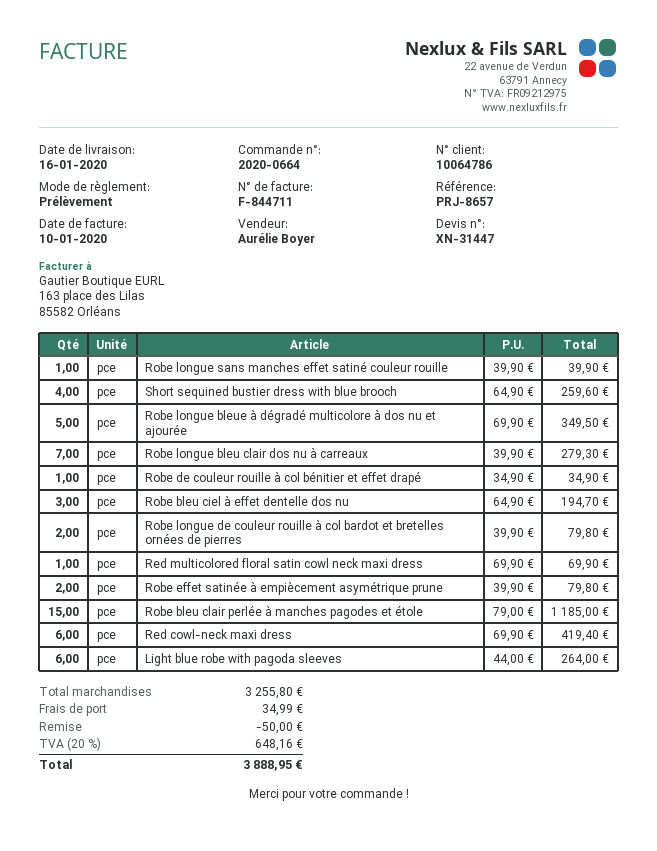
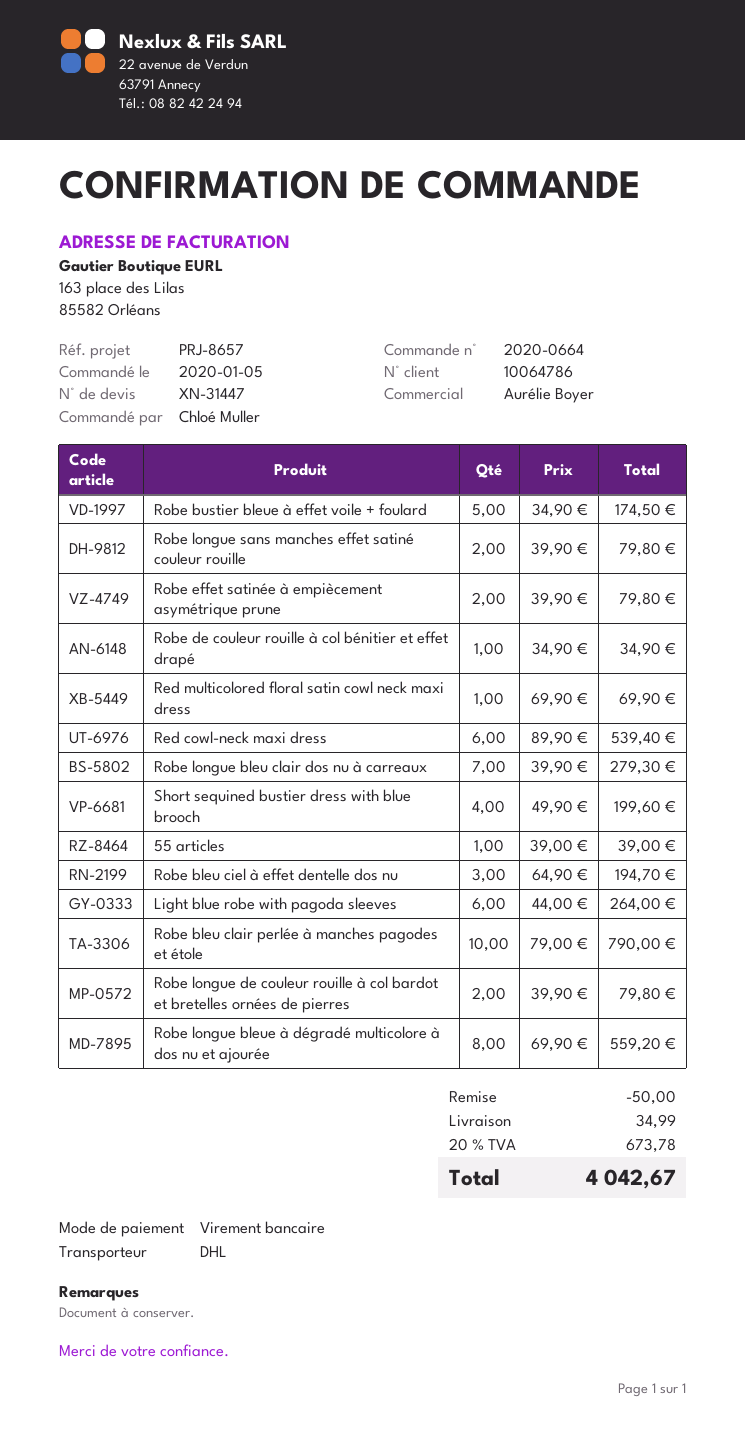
payment method: direct debit -> bank transfer
Robe longue sans manches effet satiné couleur rouille: 1 x 39.90 = 39.90 -> 2 x 39.90 = 79.80
Short sequined bustier dress with blue brooch: 4 x 64.90 = 259.60 -> 4 x 49.90 = 199.60
Robe longue bleue à dégradé multicolore à dos nu et ajourée: 5 x 69.90 = 349.50 -> 8 x 69.90 = 559.20
Robe bleu clair perlée à manches pagodes et étole: 15 x 79.00 = 1185.00 -> 10 x 79.00 = 790.00
Red cowl-neck maxi dress: 6 x 69.90 = 419.40 -> 6 x 89.90 = 539.40
Robe bustier bleue à effet voile + foulard: none -> 5 x 34.90 = 174.50
55 articles: none -> 1 x 39.00 = 39.00
tax: 20% = 648.16 -> 20% = 673.78
total: 3888.95 -> 4042.67

